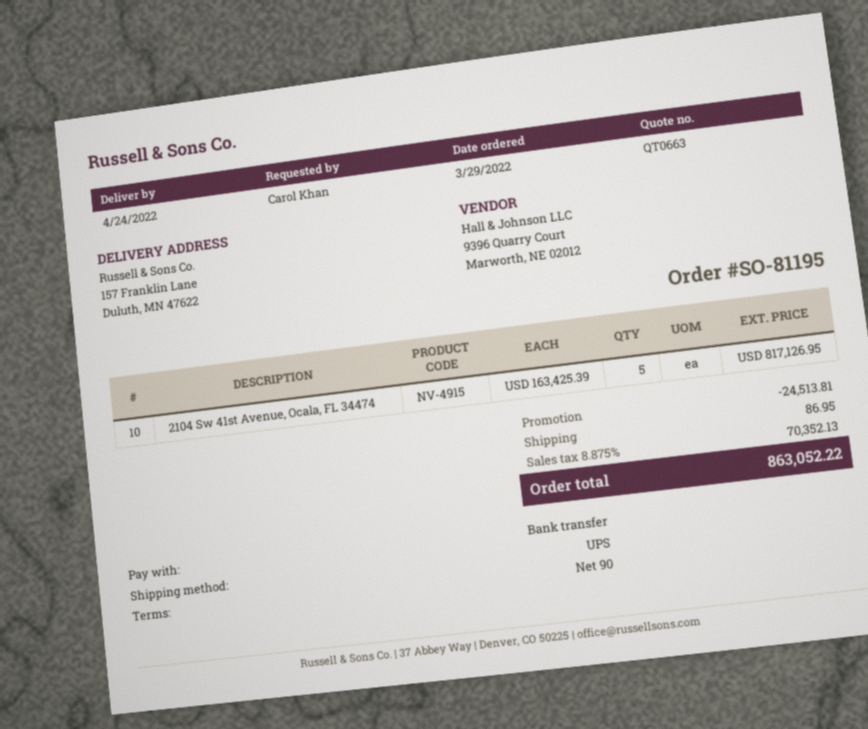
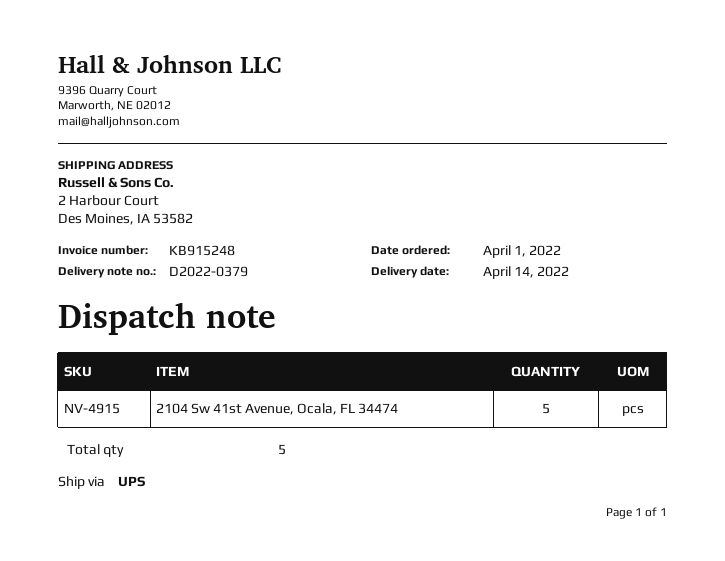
order date: 2022-03-29 -> 2022-04-01
delivery date: 2022-04-24 -> 2022-04-14
ship to: 157 Franklin Lane, Duluth, MN 47622 -> 2 Harbour Court, Des Moines, IA 53582

